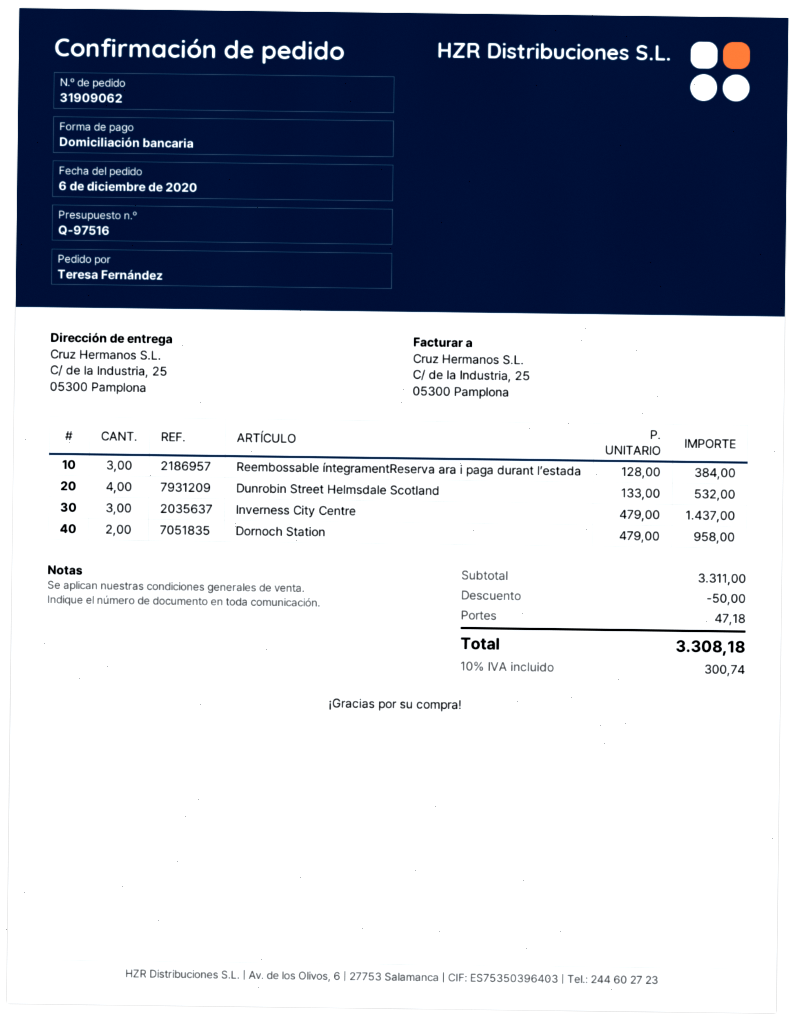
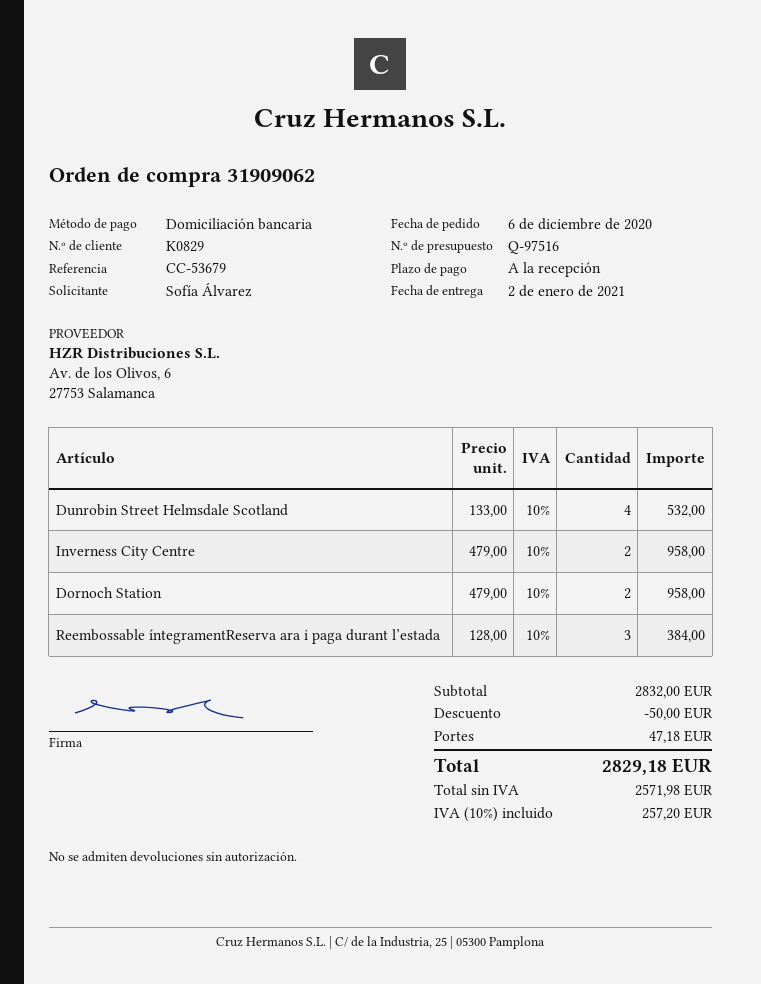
ordered by: Teresa Fernández -> Sofía Álvarez
Inverness City Centre: 3 x 479.00 = 1437.00 -> 2 x 479.00 = 958.00
subtotal: 3311.00 -> 2832.00
tax: 10% = 300.74 -> 10% = 257.20
total: 3308.18 -> 2829.18

